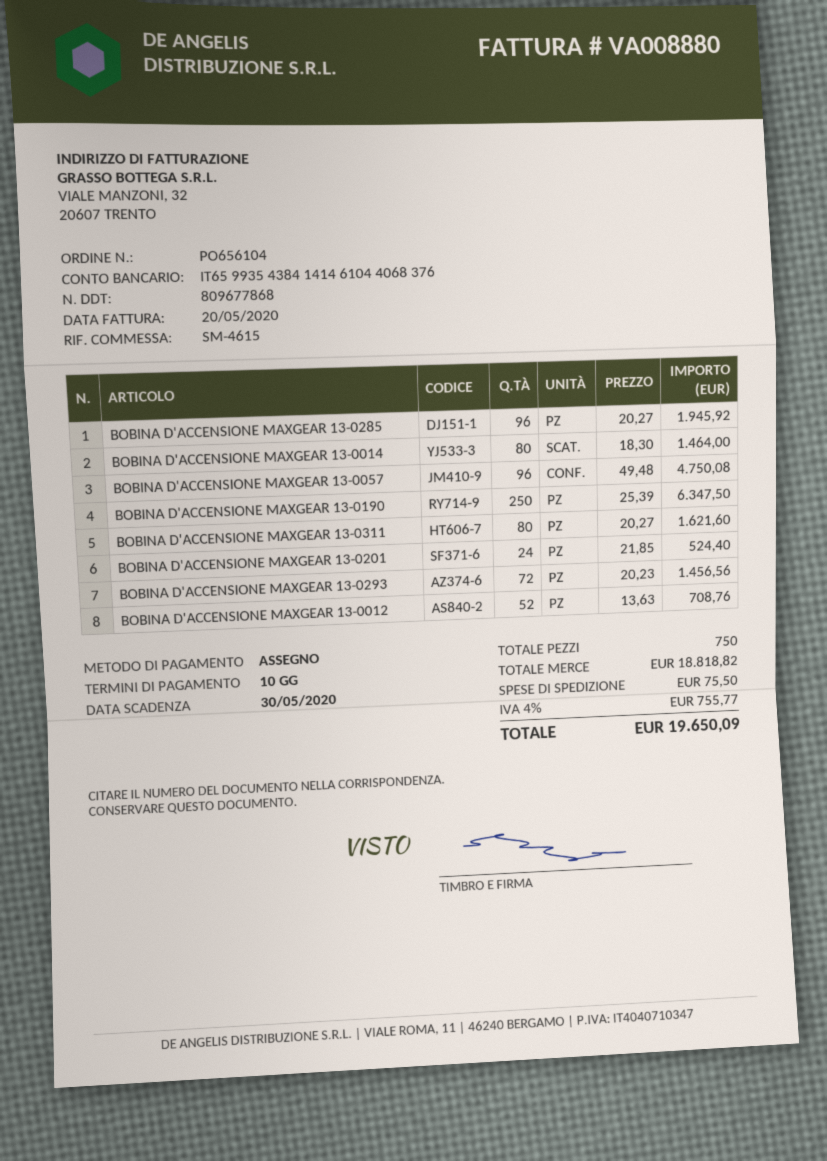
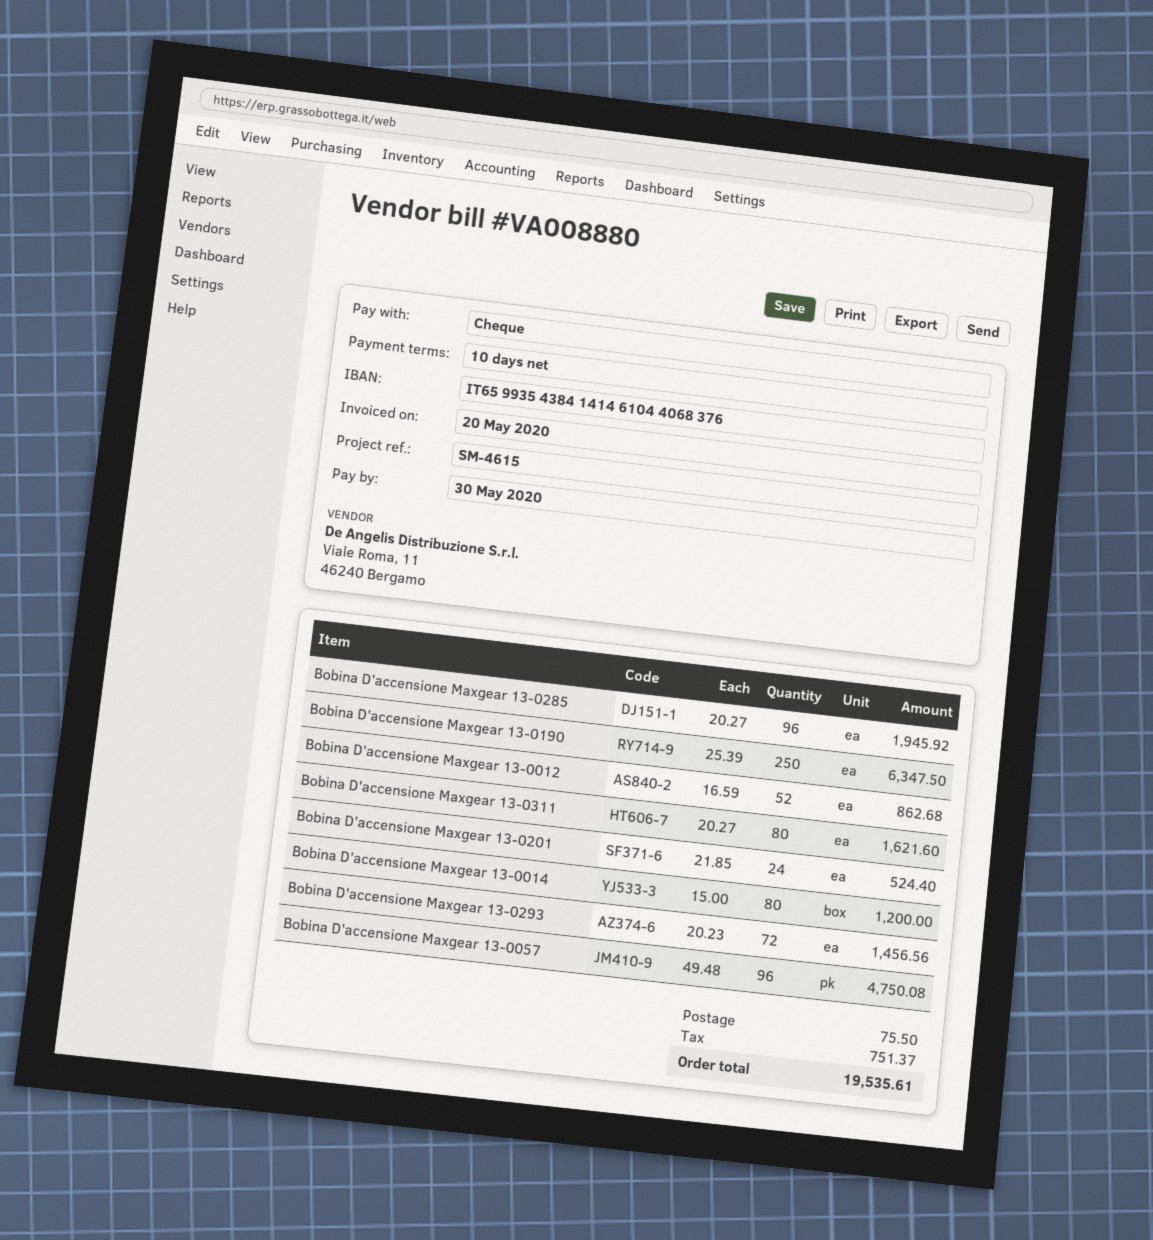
BOBINA D'ACCENSIONE MAXGEAR 13-0014: 80 x 18.30 = 1464.00 -> 80 x 15.00 = 1200.00
BOBINA D'ACCENSIONE MAXGEAR 13-0012: 52 x 13.63 = 708.76 -> 52 x 16.59 = 862.68
tax: 755.77 -> 751.37
total: 19650.09 -> 19535.61

